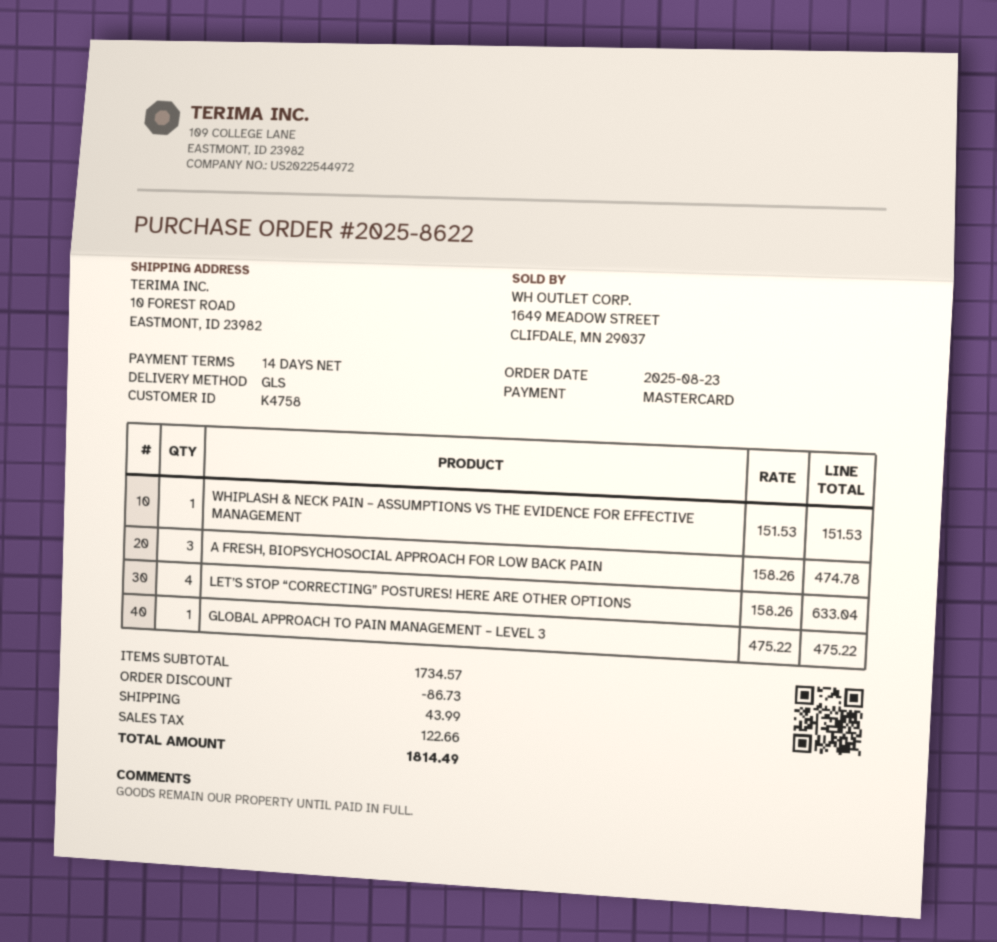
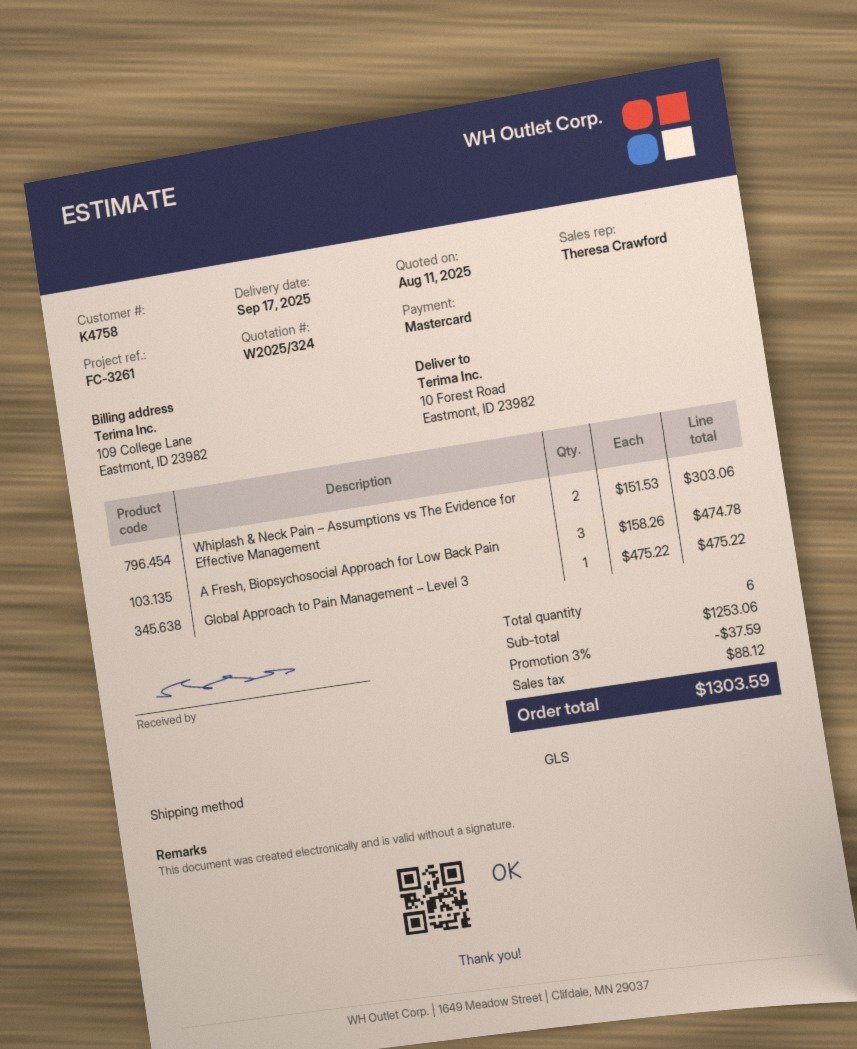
WHIPLASH & NECK PAIN – ASSUMPTIONS VS THE EVIDENCE FOR EFFECTIVE MANAGEMENT: 1 x 151.53 = 151.53 -> 2 x 151.53 = 303.06
LET’S STOP “CORRECTING” POSTURES! HERE ARE OTHER OPTIONS: 4 x 158.26 = 633.04 -> none
subtotal: 1734.57 -> 1253.06
discount: 86.73 -> 37.59
shipping: 43.99 -> none
tax: 122.66 -> 88.12
total: 1814.49 -> 1303.59

